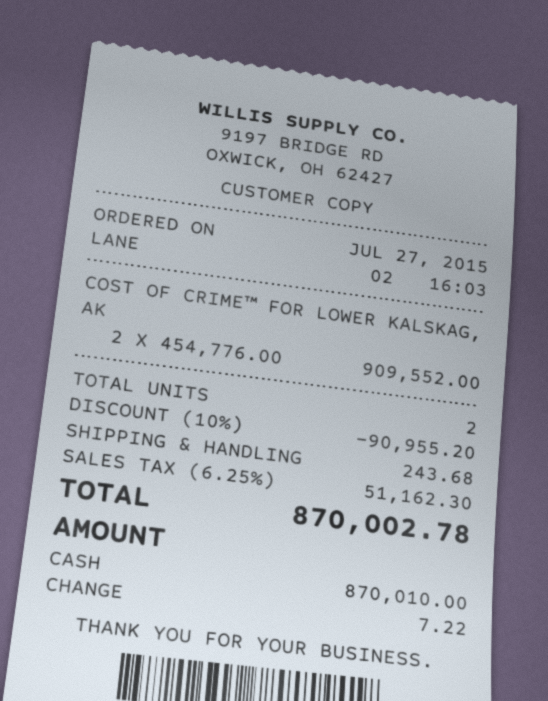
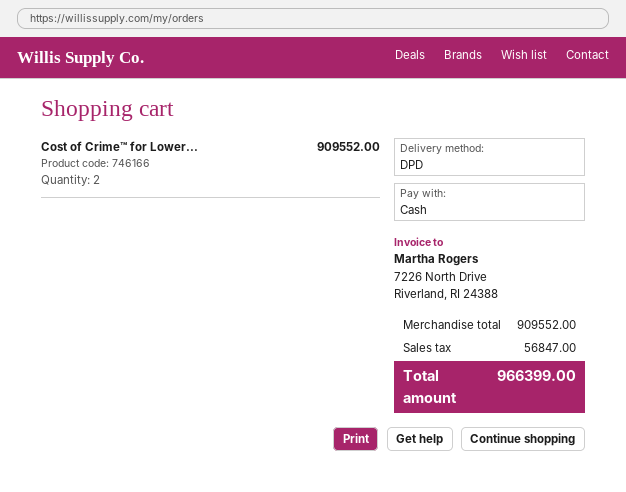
discount: 10% = 90955.20 -> none
shipping: 243.68 -> none
tax: 51162.30 -> 56847.00
total: 870002.78 -> 966399.00

